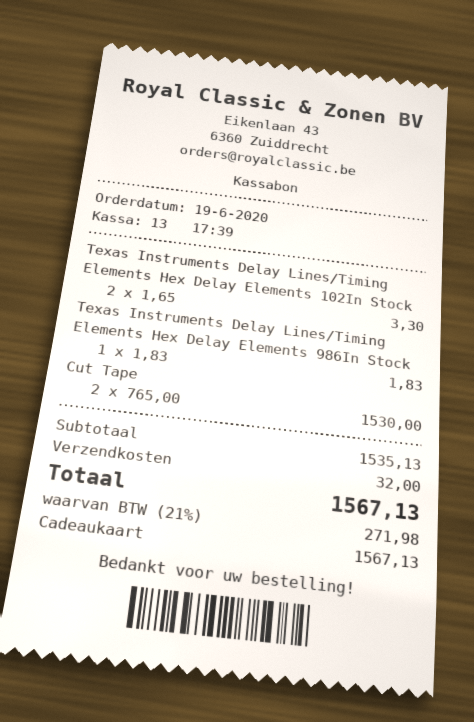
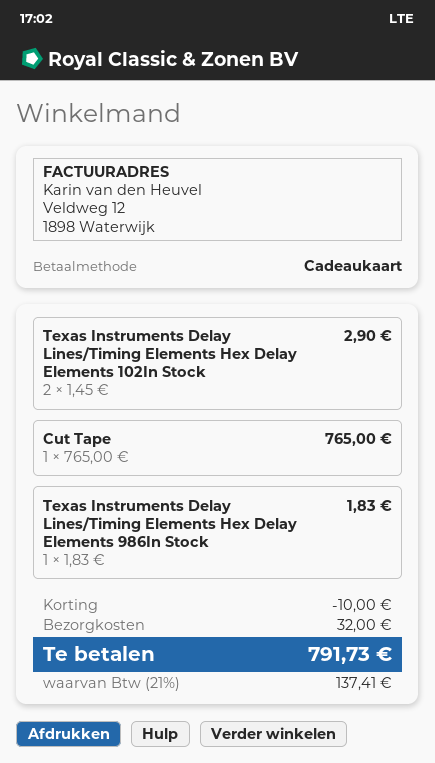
Texas Instruments Delay Lines/Timing Elements Hex Delay Elements 102In Stock: 2 x 1.65 = 3.30 -> 2 x 1.45 = 2.90
Cut Tape: 2 x 765.00 = 1530.00 -> 1 x 765.00 = 765.00
discount: none -> 10.00
tax: 21% = 271.98 -> 21% = 137.41
total: 1567.13 -> 791.73

